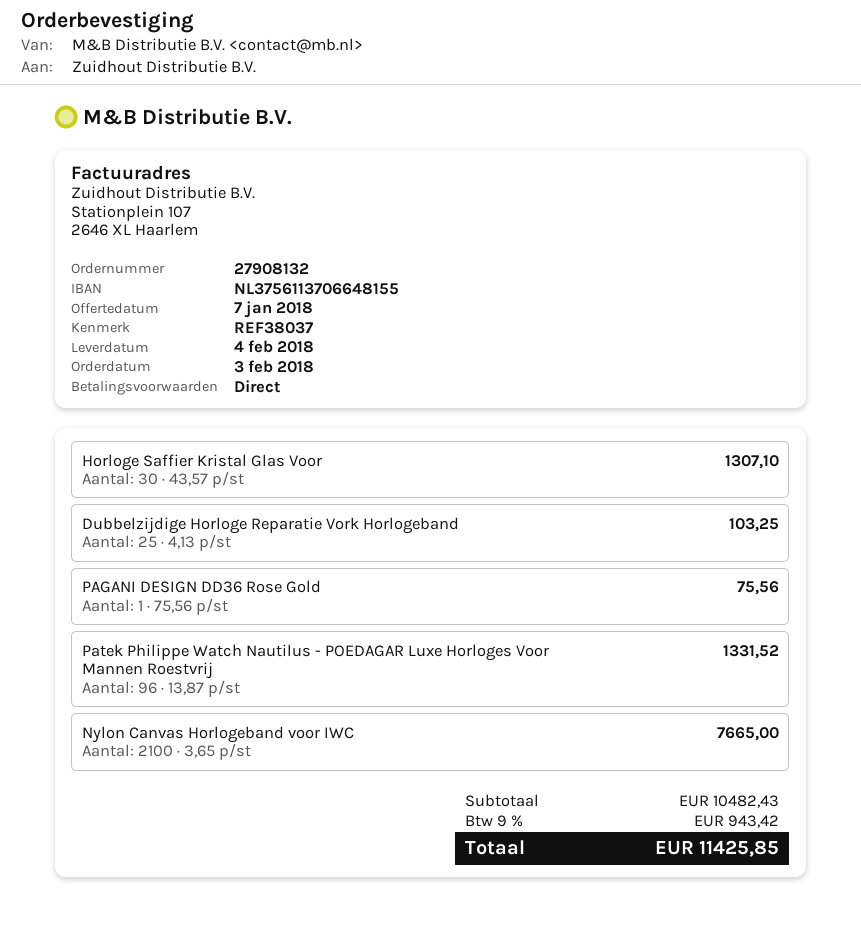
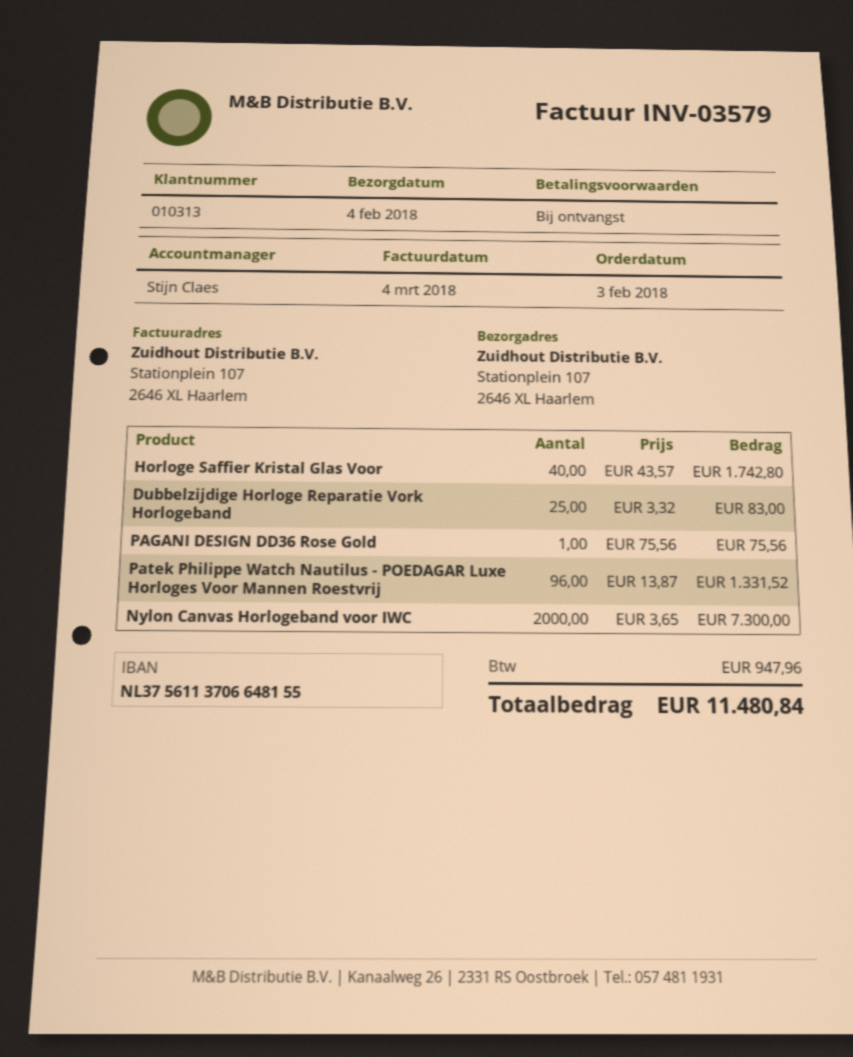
Horloge Saffier Kristal Glas Voor: 30 x 43.57 = 1307.10 -> 40 x 43.57 = 1742.80
Dubbelzijdige Horloge Reparatie Vork Horlogeband: 25 x 4.13 = 103.25 -> 25 x 3.32 = 83.00
Nylon Canvas Horlogeband voor IWC: 2100 x 3.65 = 7665.00 -> 2000 x 3.65 = 7300.00
tax: 943.42 -> 947.96
total: 11425.85 -> 11480.84

